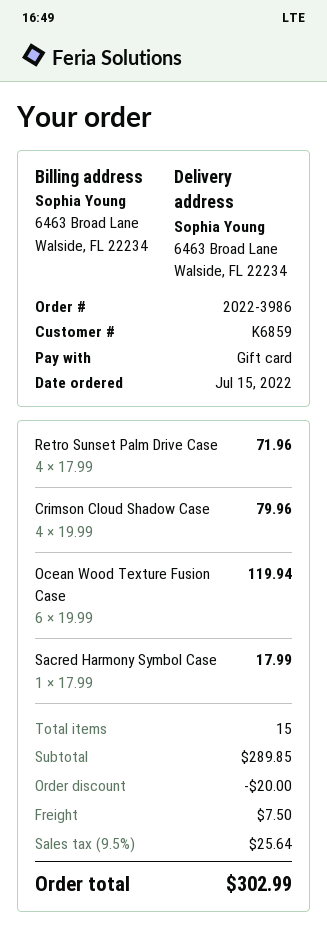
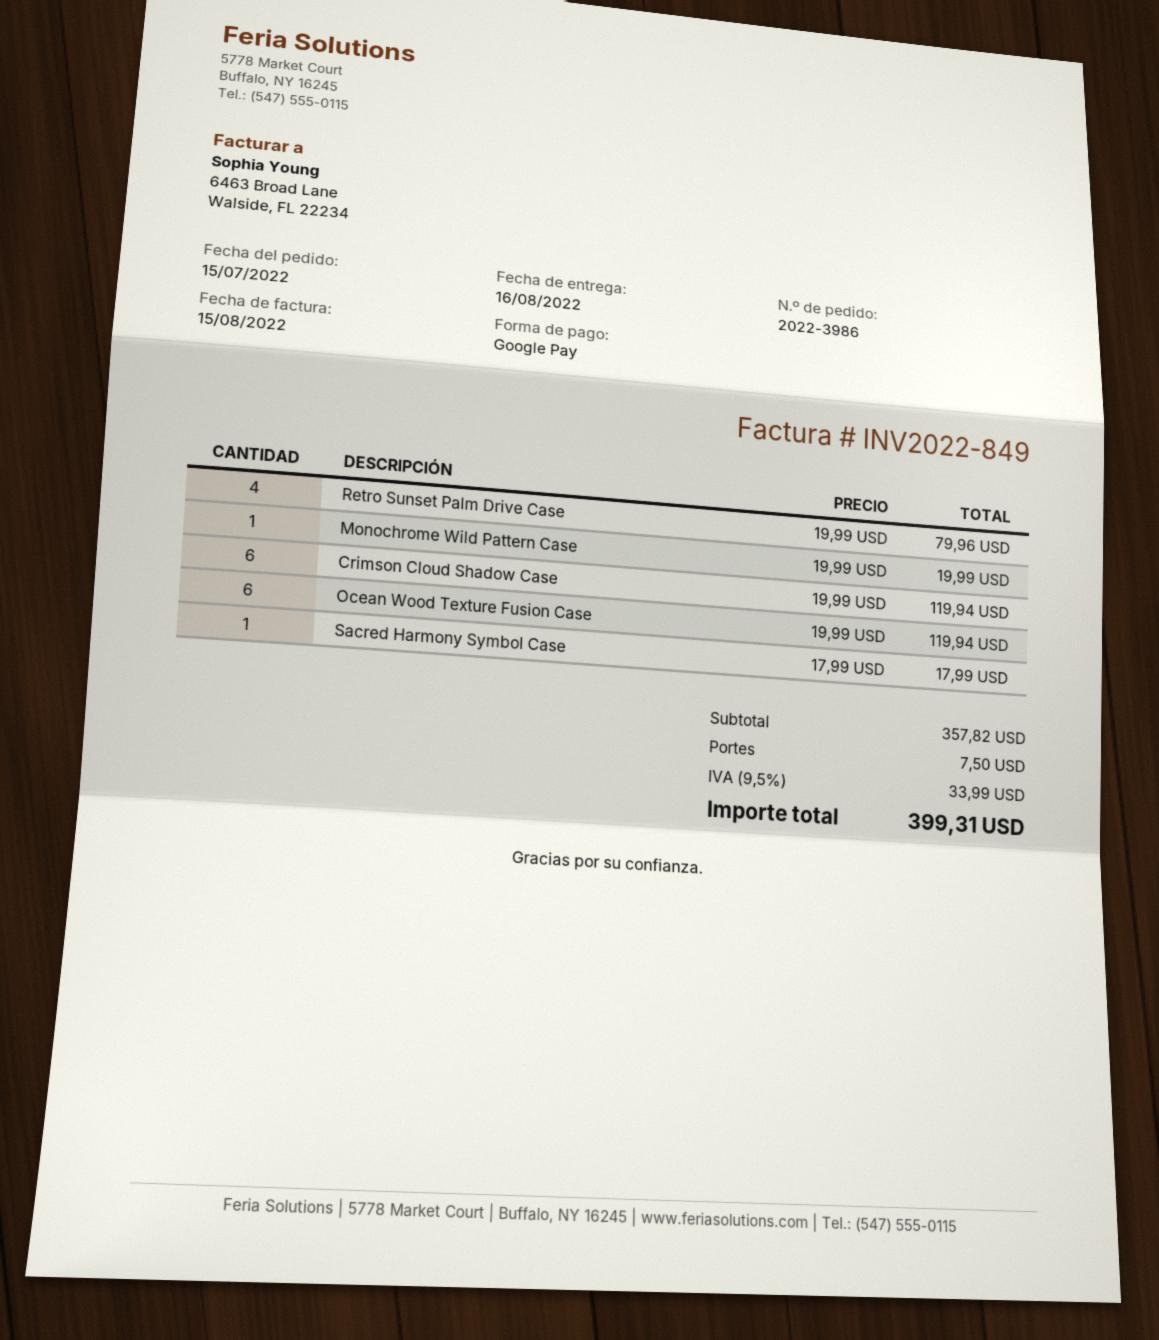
payment method: gift card -> Google Pay
Retro Sunset Palm Drive Case: 4 x 17.99 = 71.96 -> 4 x 19.99 = 79.96
Crimson Cloud Shadow Case: 4 x 19.99 = 79.96 -> 6 x 19.99 = 119.94
Monochrome Wild Pattern Case: none -> 1 x 19.99 = 19.99
subtotal: 289.85 -> 357.82
discount: 20.00 -> none
tax: 9.5% = 25.64 -> 9.5% = 33.99
total: 302.99 -> 399.31

